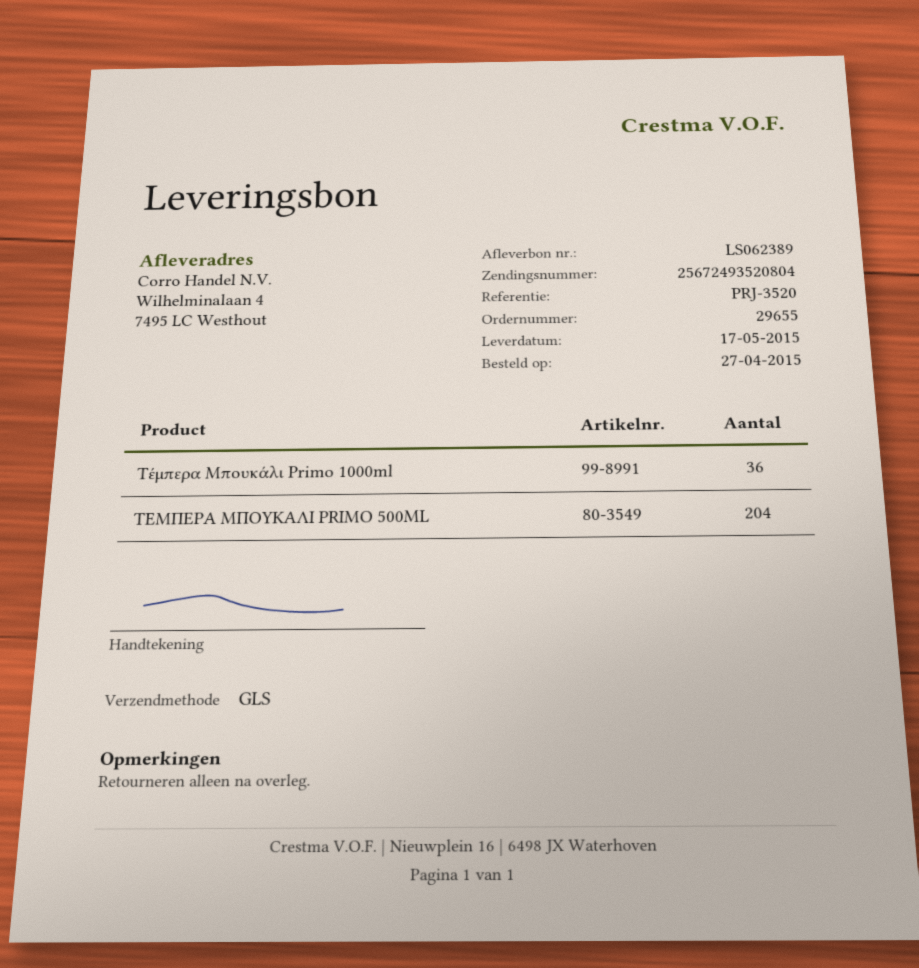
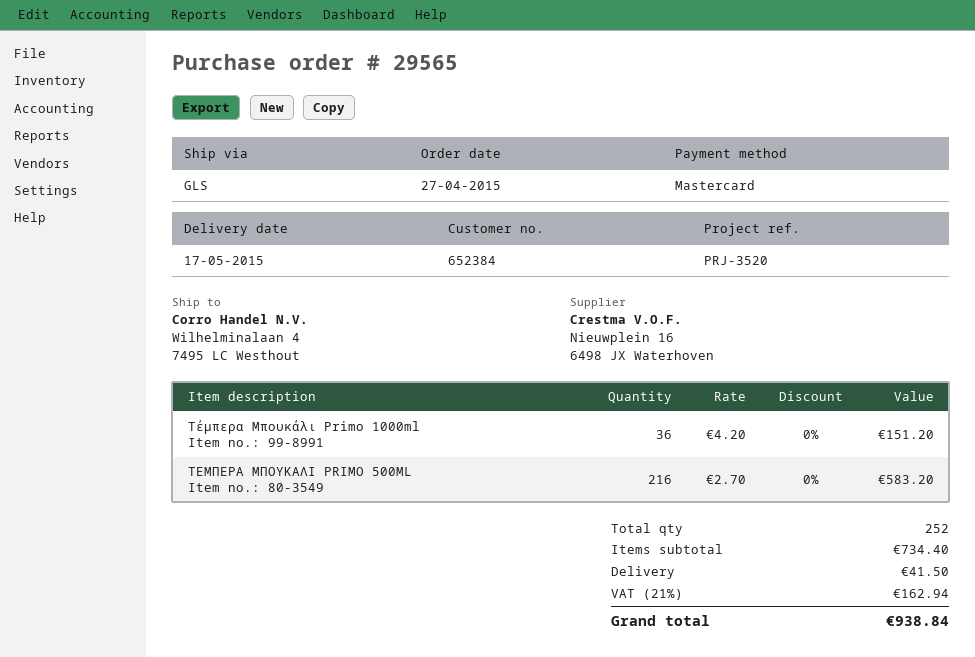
order number: 29655 -> 29565
ΤΕΜΠΕΡΑ ΜΠΟΥΚΑΛΙ PRIMO 500ML: 204 -> 216

